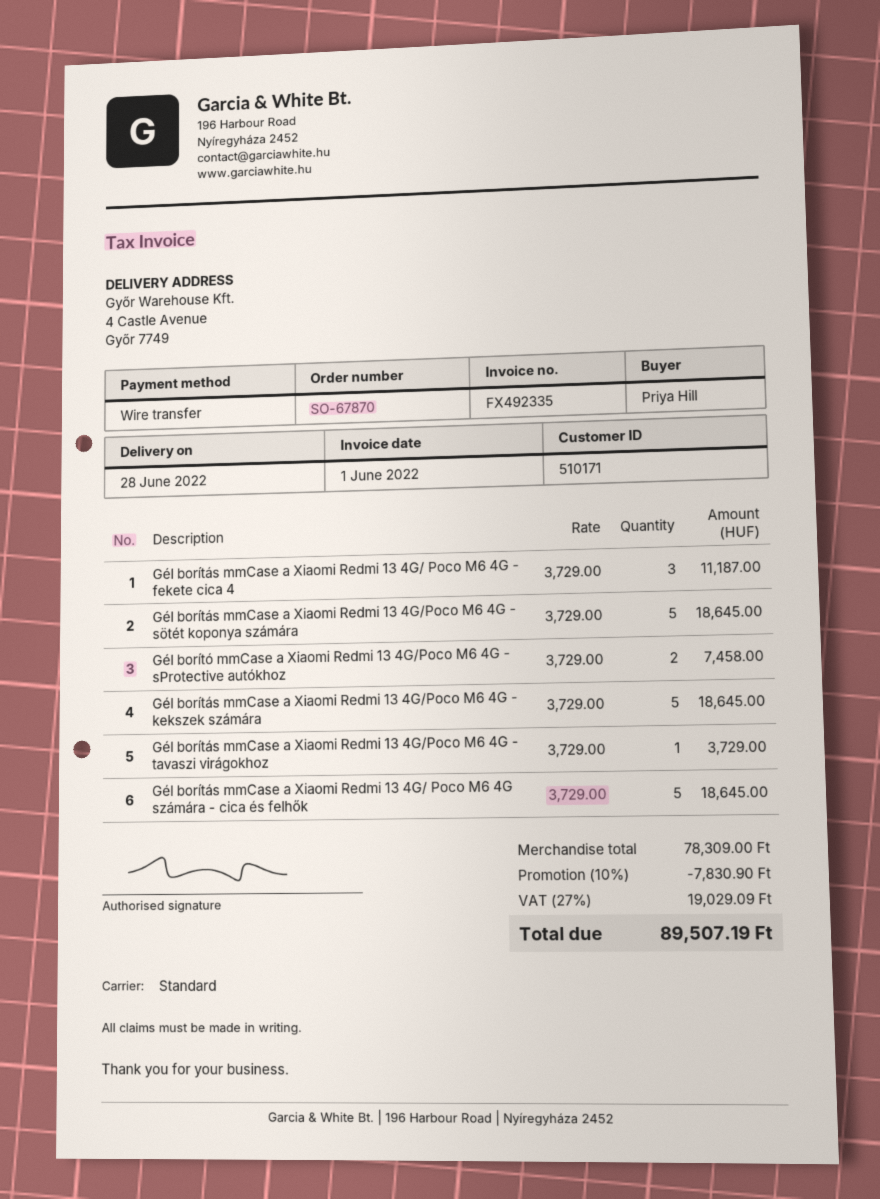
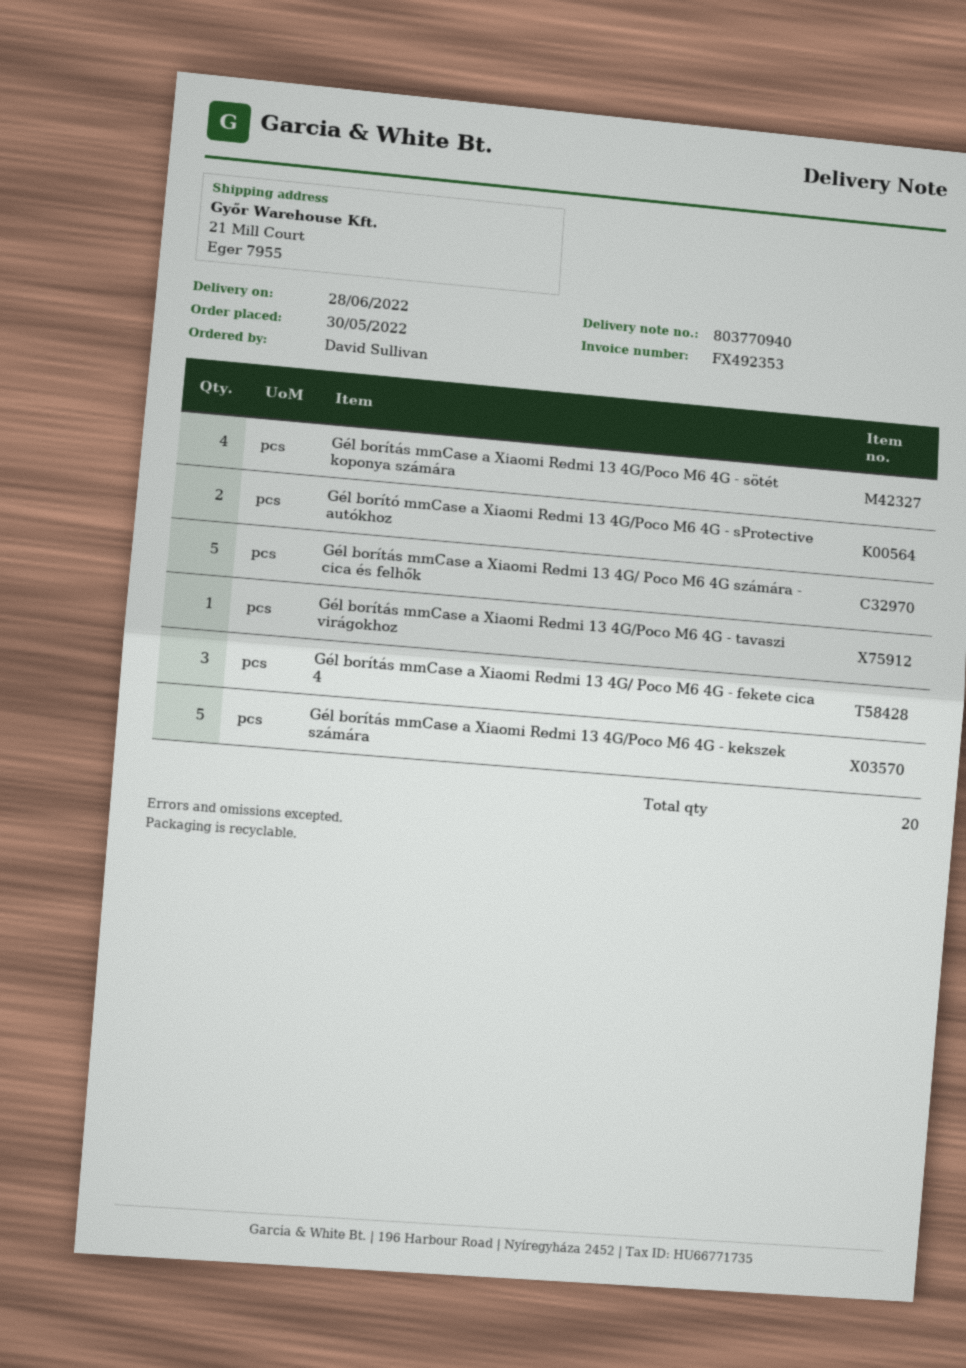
invoice number: FX492335 -> FX492353
ordered by: Priya Hill -> David Sullivan
ship to: 4 Castle Avenue, Győr 7749 -> 21 Mill Court, Eger 7955
Gél borítás mmCase a Xiaomi Redmi 13 4G/Poco M6 4G - sötét koponya számára: 5 -> 4

